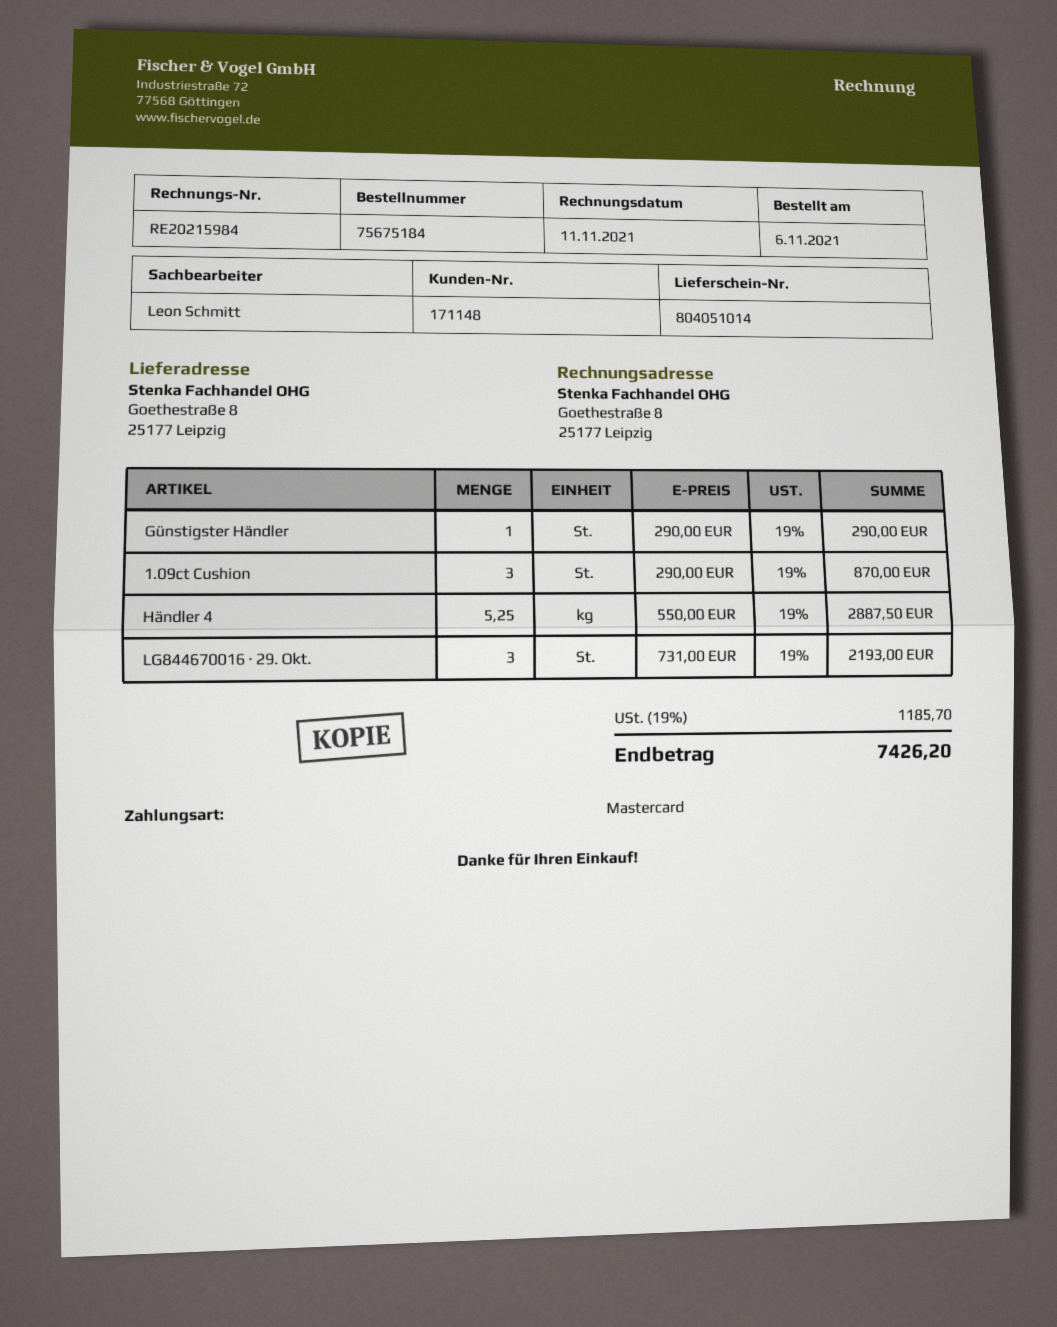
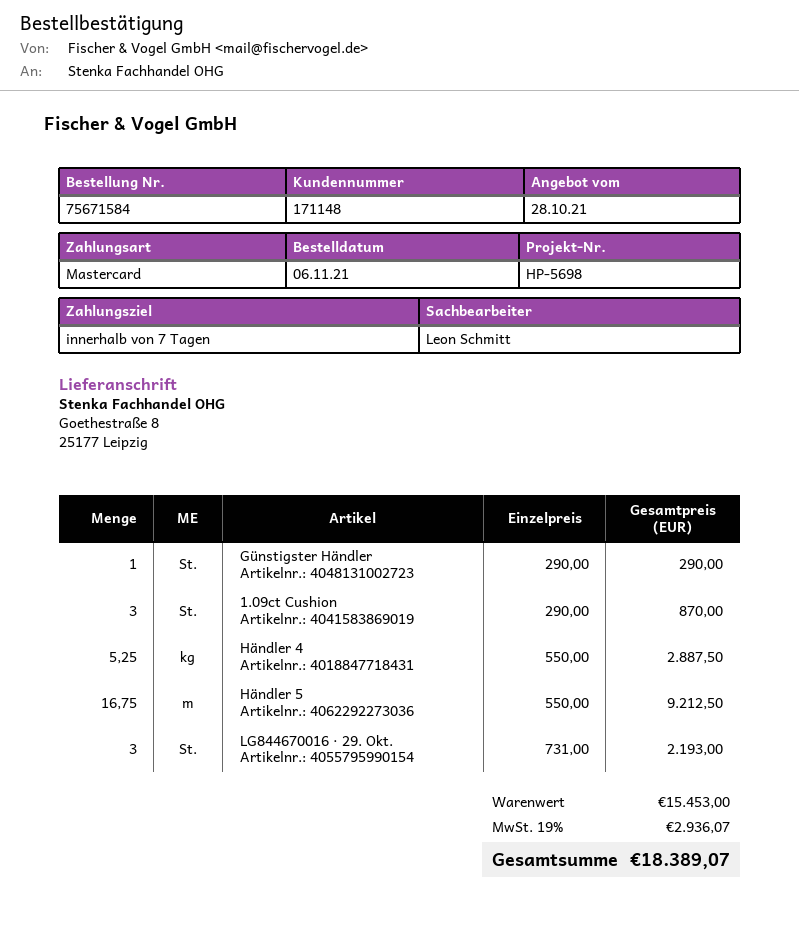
order number: 75675184 -> 75671584
Händler 5: none -> 16.75 x 550.00 = 9212.50
tax: 19% = 1185.70 -> 19% = 2936.07
total: 7426.20 -> 18389.07

